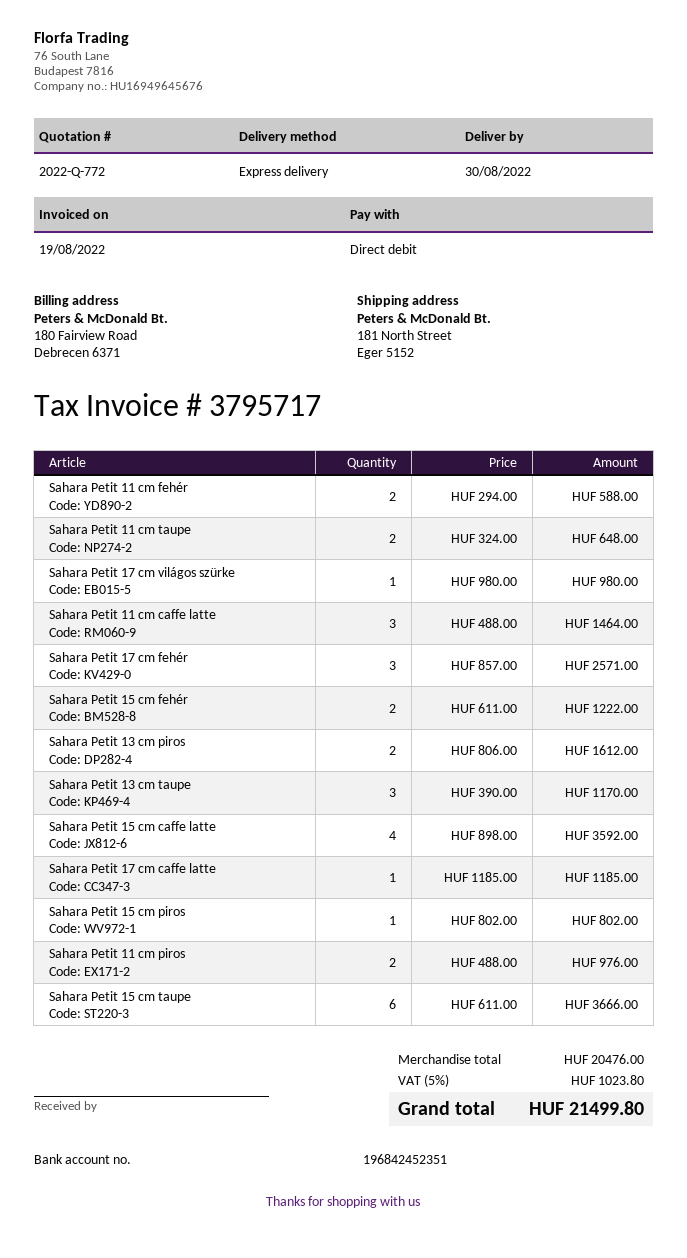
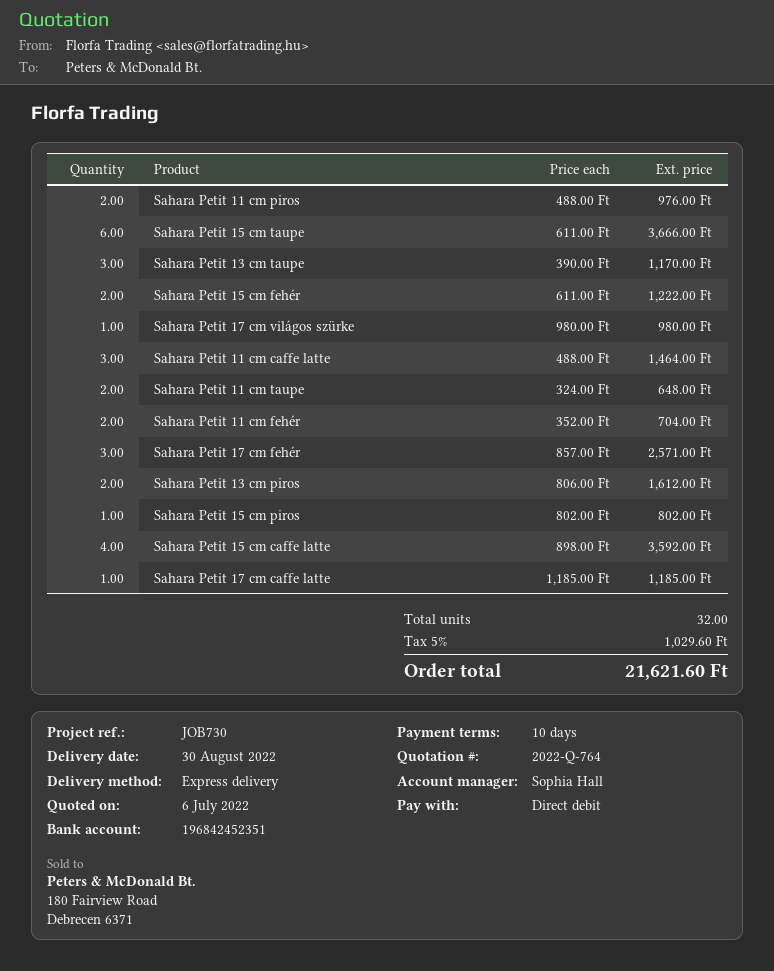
quote number: 2022-Q-772 -> 2022-Q-764
Sahara Petit 11 cm fehér: 2 x 294.00 = 588.00 -> 2 x 352.00 = 704.00
tax: 5% = 1023.80 -> 5% = 1029.60
total: 21499.80 -> 21621.60

